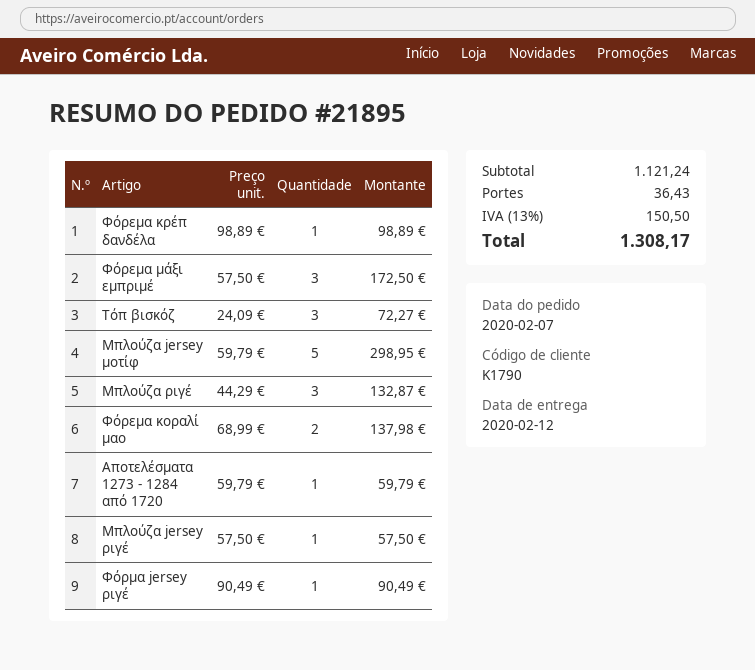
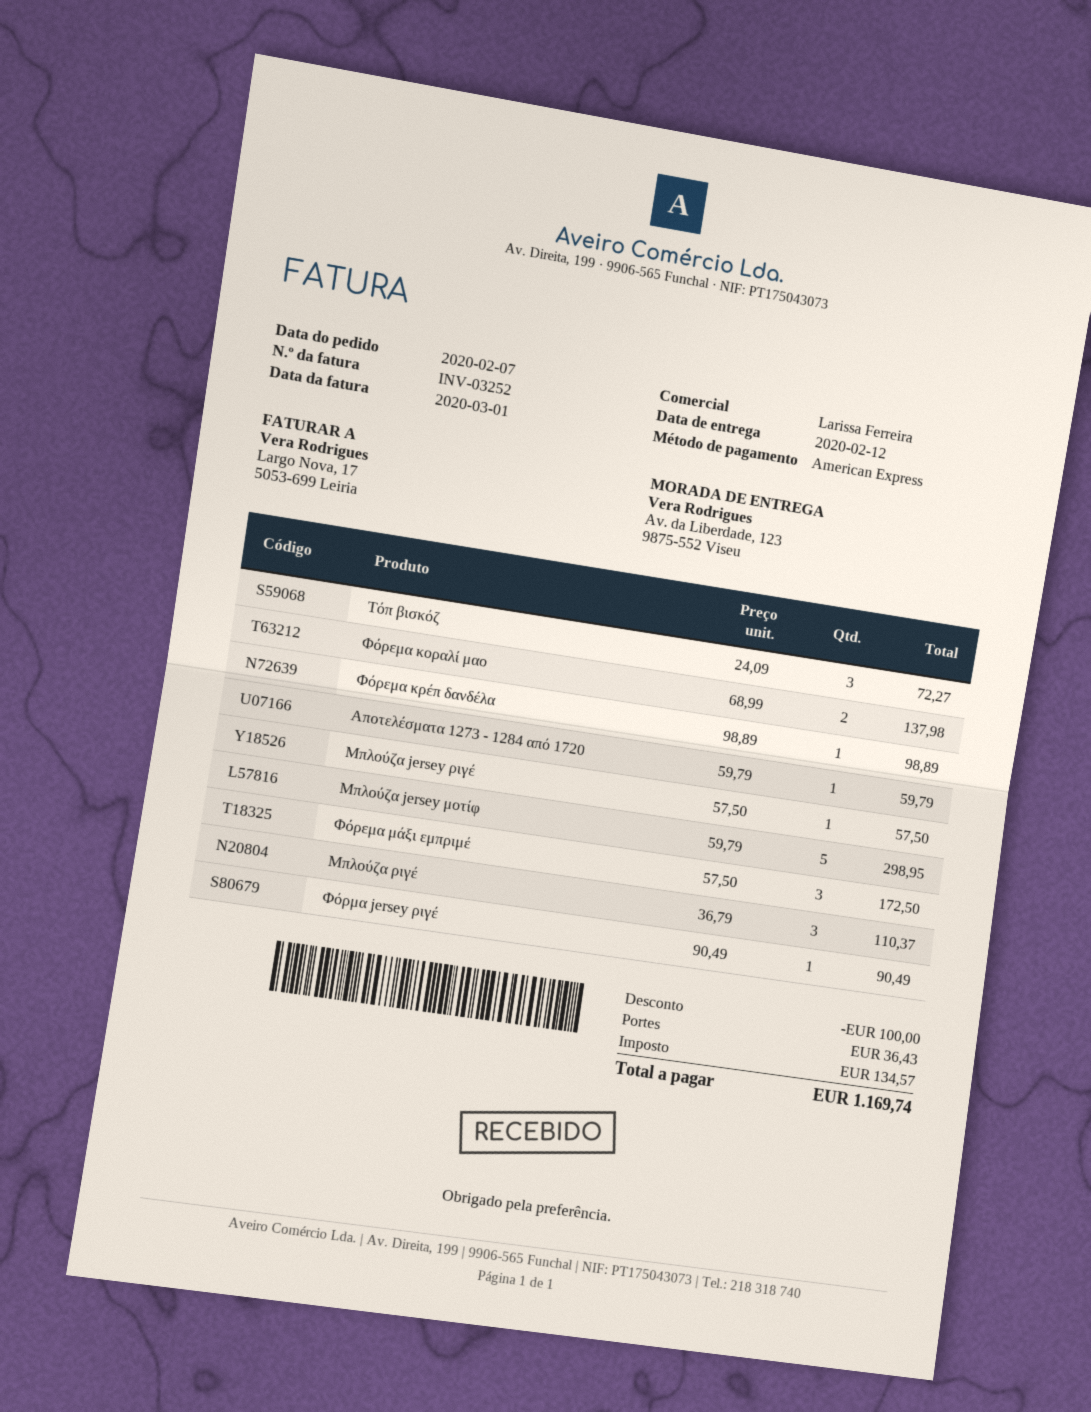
Μπλούζα ριγέ: 3 x 44.29 = 132.87 -> 3 x 36.79 = 110.37
discount: none -> 100.00
tax: 150.50 -> 134.57
total: 1308.17 -> 1169.74

